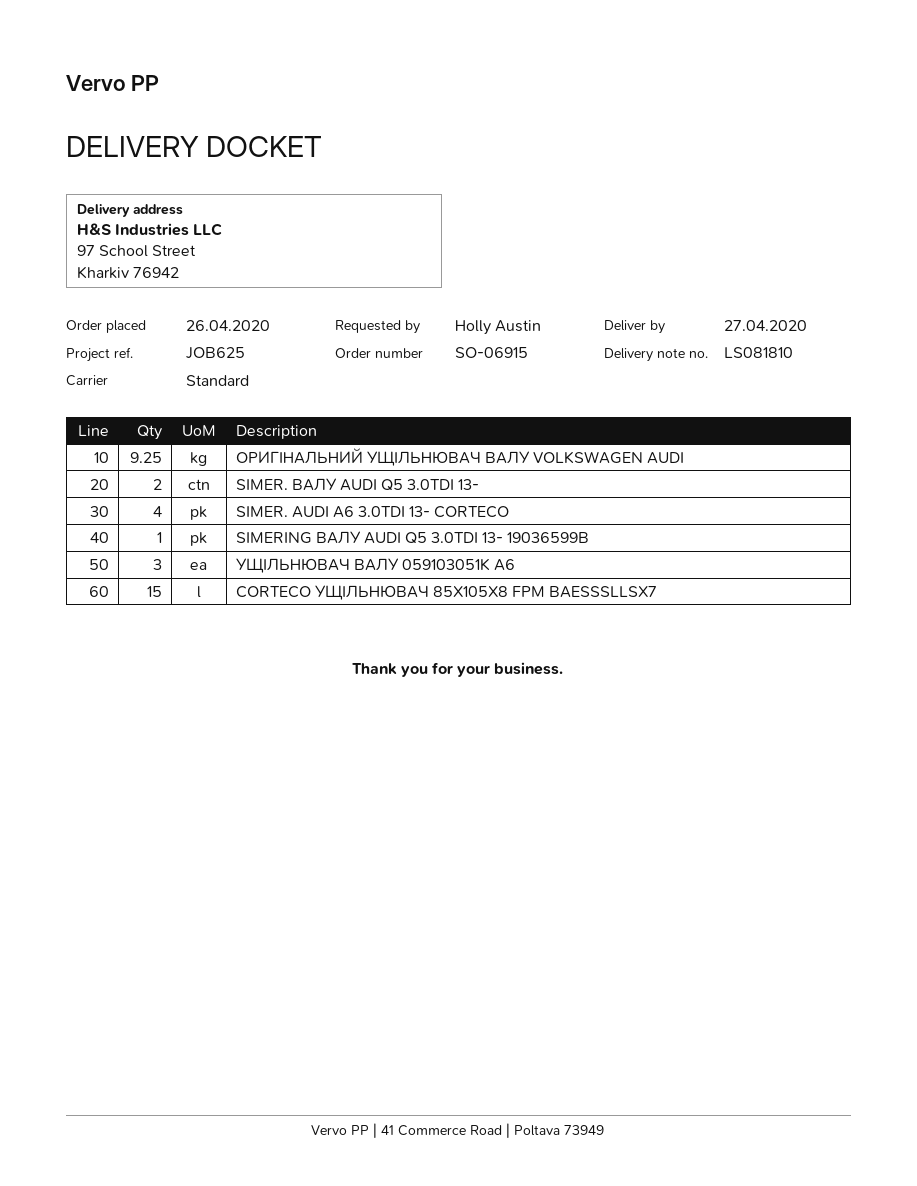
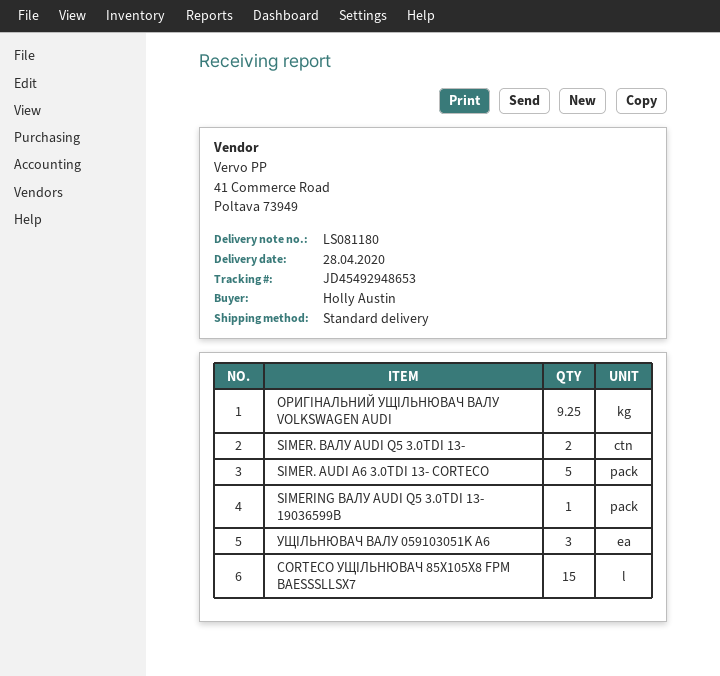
delivery note number: LS081810 -> LS081180
delivery date: 2020-04-27 -> 2020-04-28
SIMER. AUDI A6 3.0TDI 13- CORTECO: 4 -> 5

